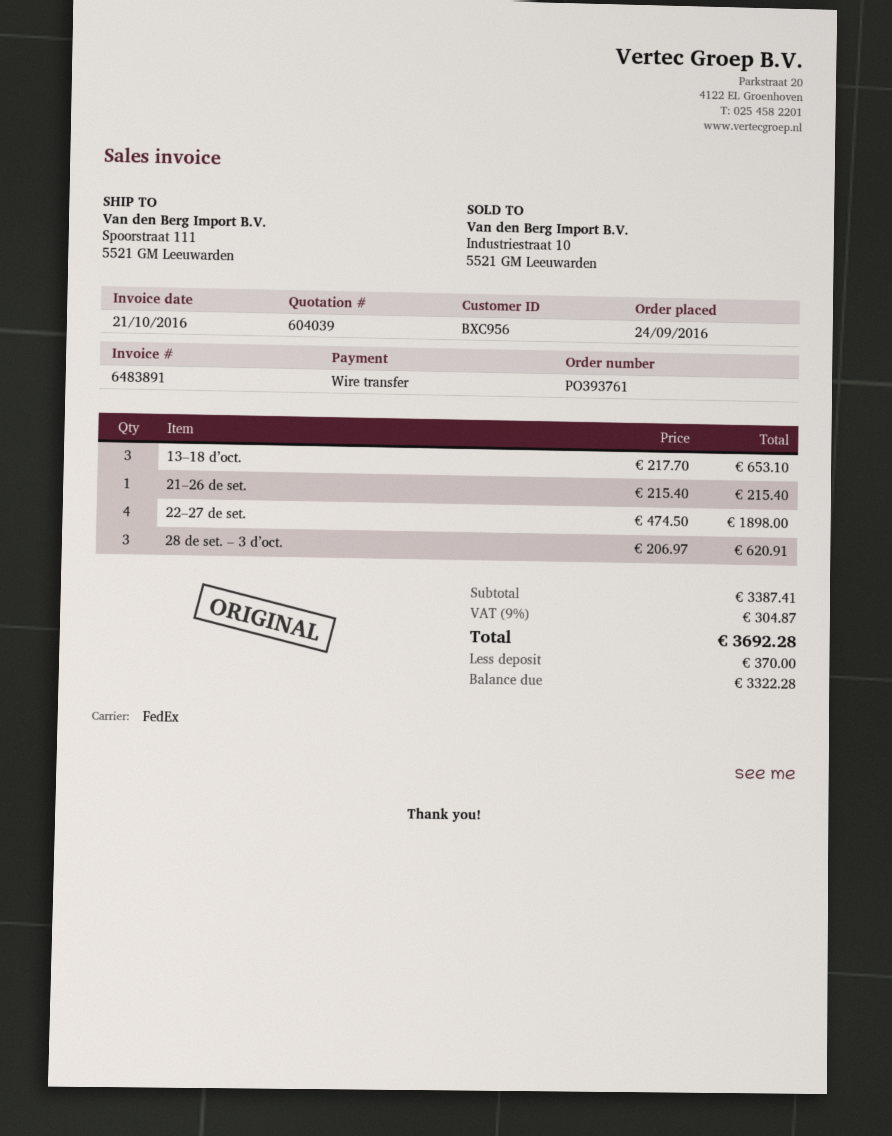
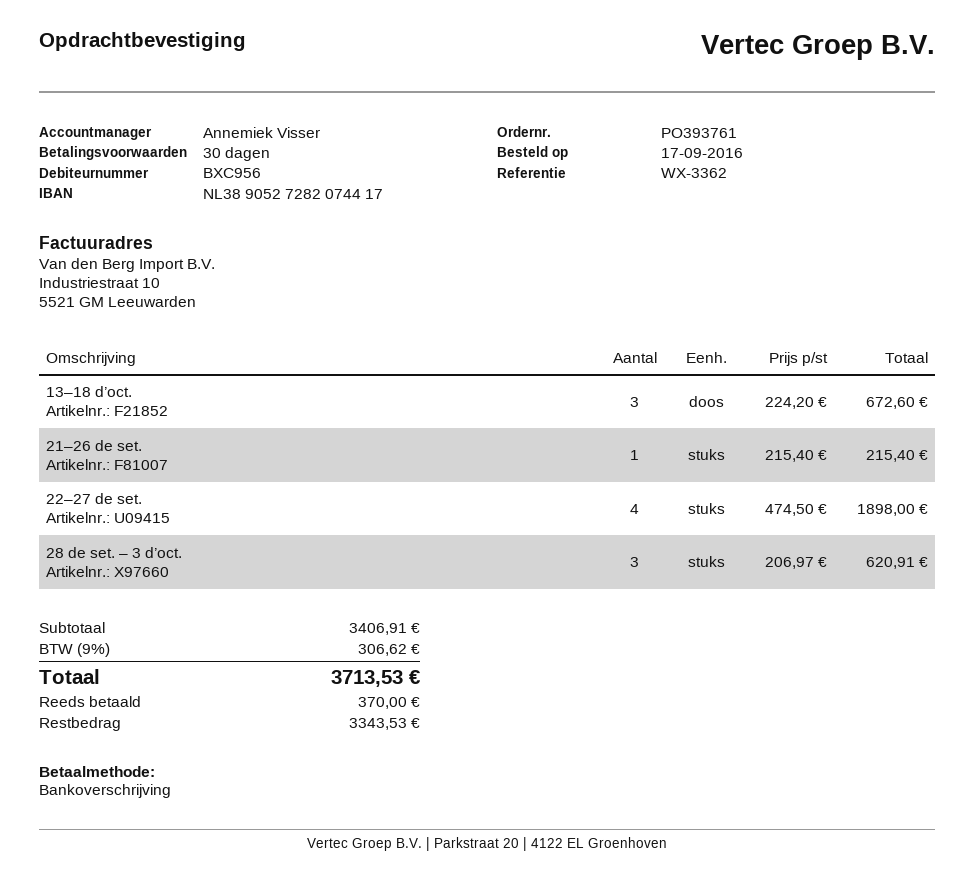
order date: 2016-09-24 -> 2016-09-17
13–18 d’oct.: 3 x 217.70 = 653.10 -> 3 x 224.20 = 672.60
subtotal: 3387.41 -> 3406.91
tax: 9% = 304.87 -> 9% = 306.62
total: 3692.28 -> 3713.53
balance: 3322.28 -> 3343.53

